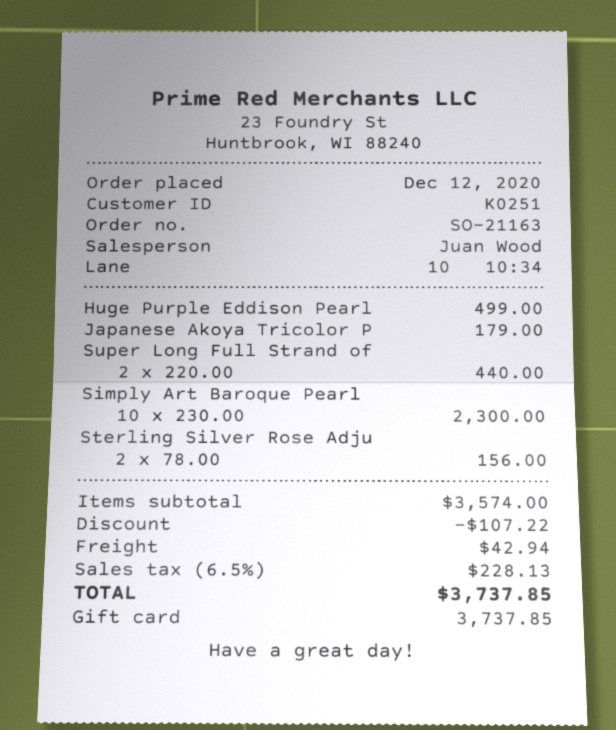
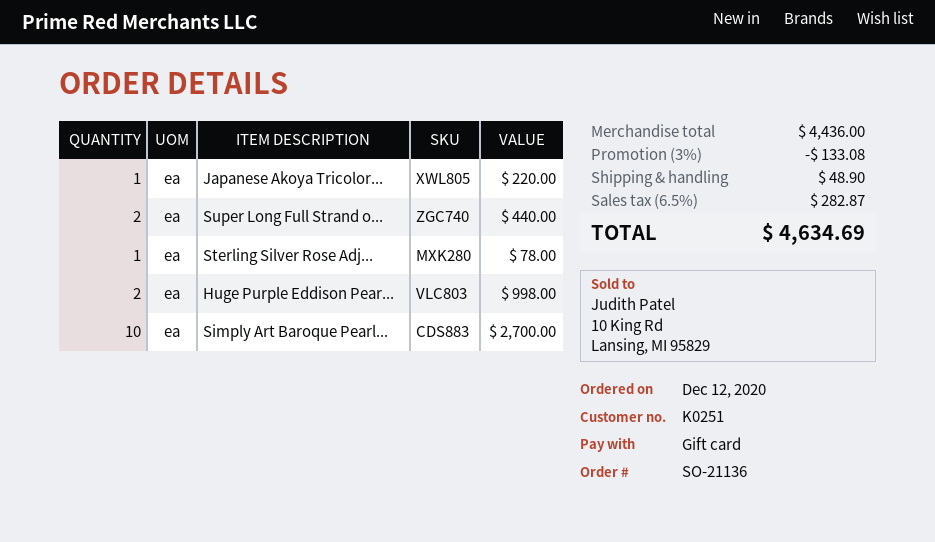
order number: SO-21163 -> SO-21136
Huge Purple Eddison Pearl: 1 for 499.00 -> 2 for 998.00
Japanese Akoya Tricolor P: 1 for 179.00 -> 1 for 220.00
Simply Art Baroque Pearl: 10 for 2300.00 -> 10 for 2700.00
Sterling Silver Rose Adju: 2 for 156.00 -> 1 for 78.00
subtotal: 3574.00 -> 4436.00
discount: 107.22 -> 133.08
shipping: 42.94 -> 48.90
tax: 6.5% = 228.13 -> 6.5% = 282.87
total: 3737.85 -> 4634.69

